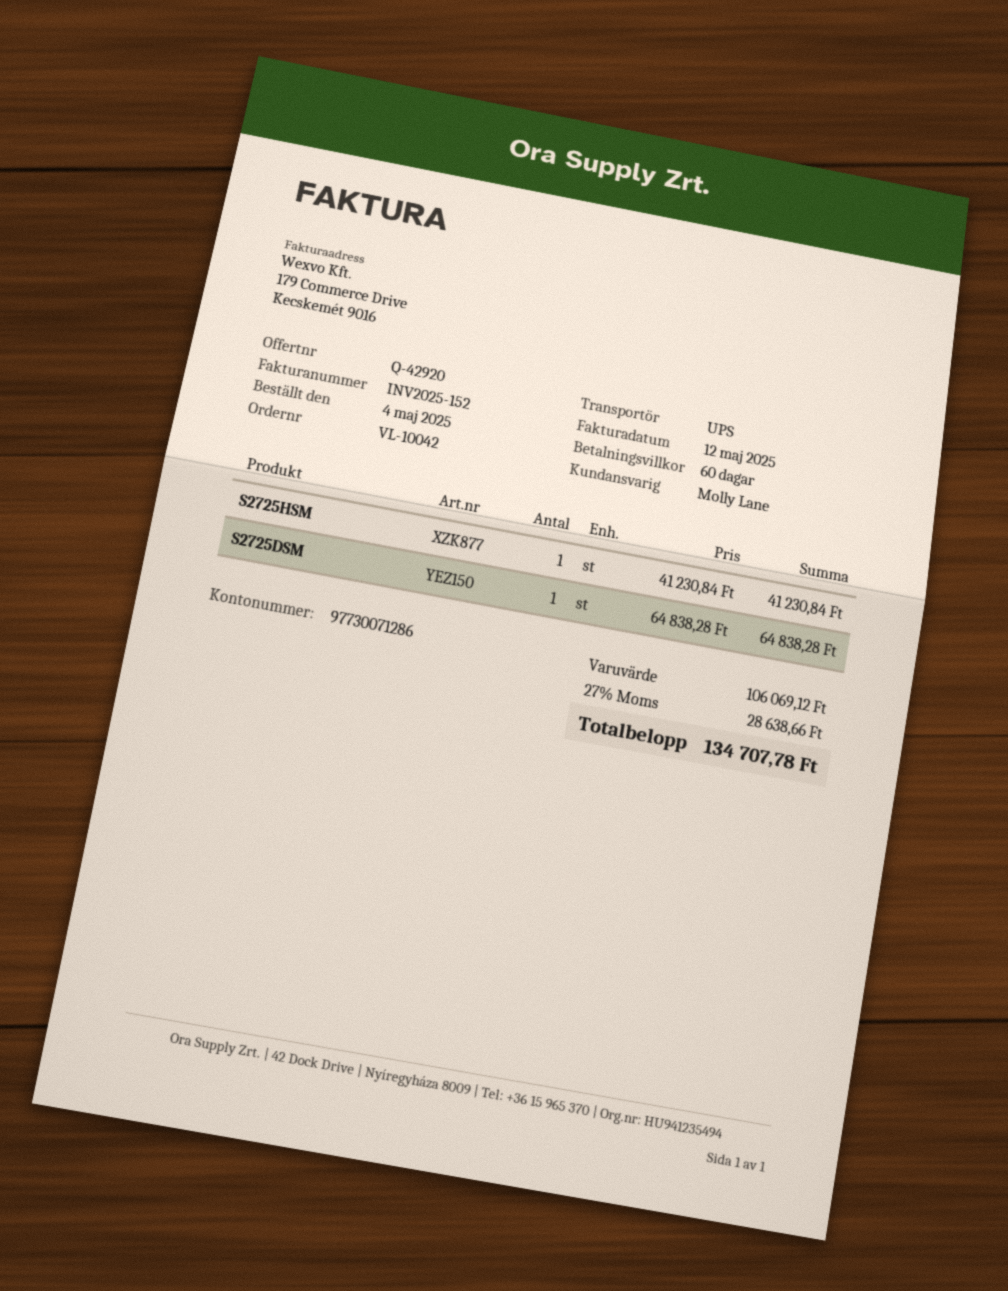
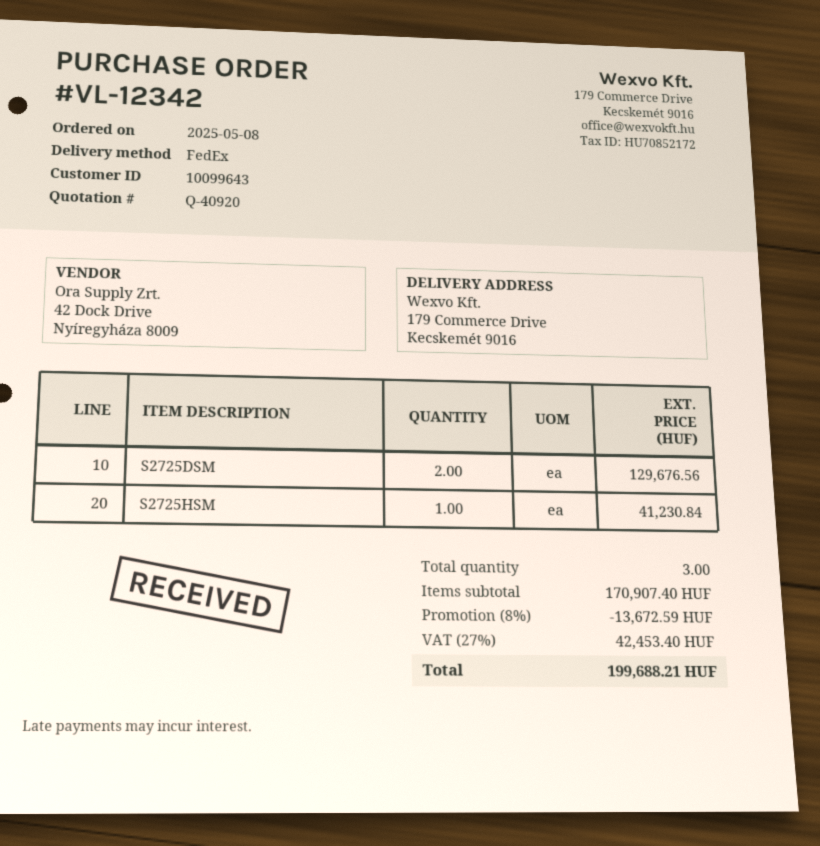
quote number: Q-42920 -> Q-40920
order number: VL-10042 -> VL-12342
order date: 2025-05-04 -> 2025-05-08
shipping method: UPS -> FedEx
S2725DSM: 1 for 64838.28 -> 2 for 129676.56
subtotal: 106069.12 -> 170907.40
discount: none -> 8% = 13672.59
tax: 27% = 28638.66 -> 27% = 42453.40
total: 134707.78 -> 199688.21

